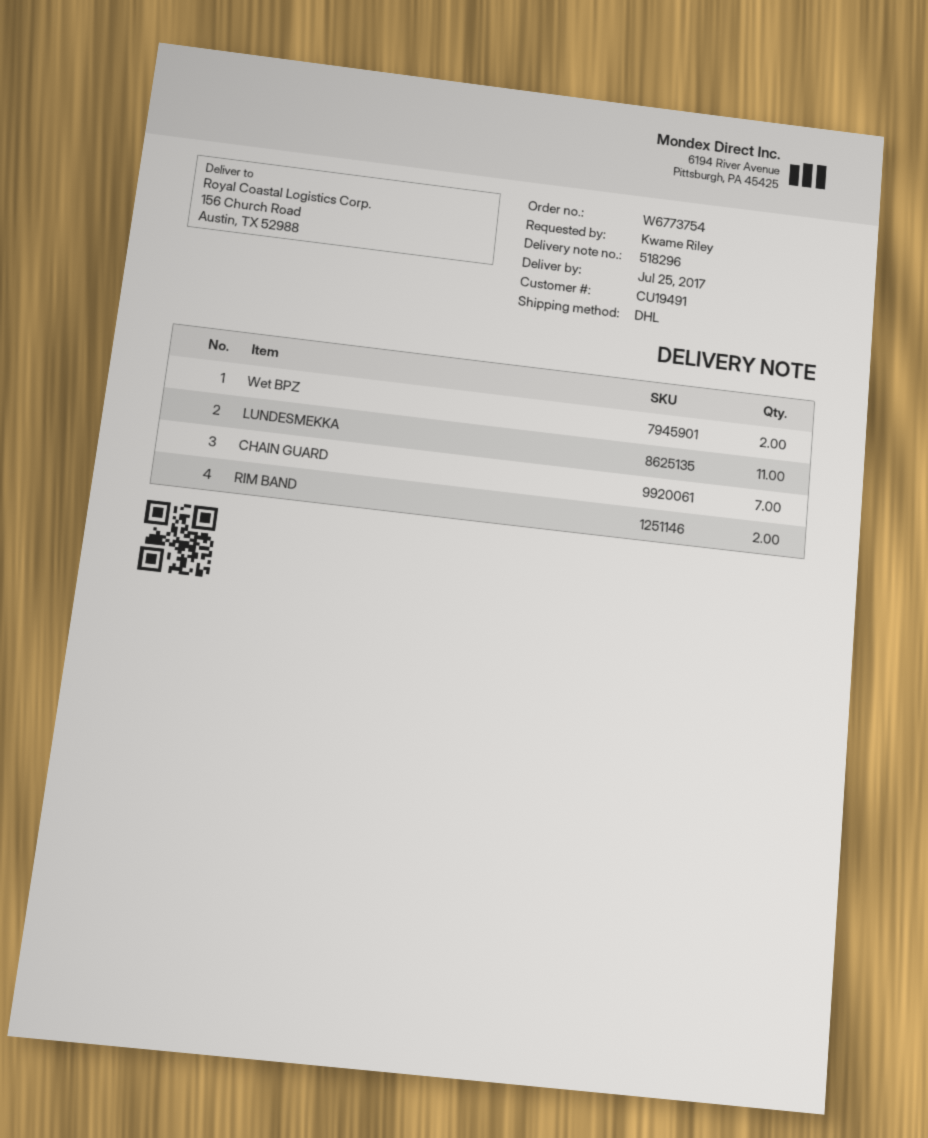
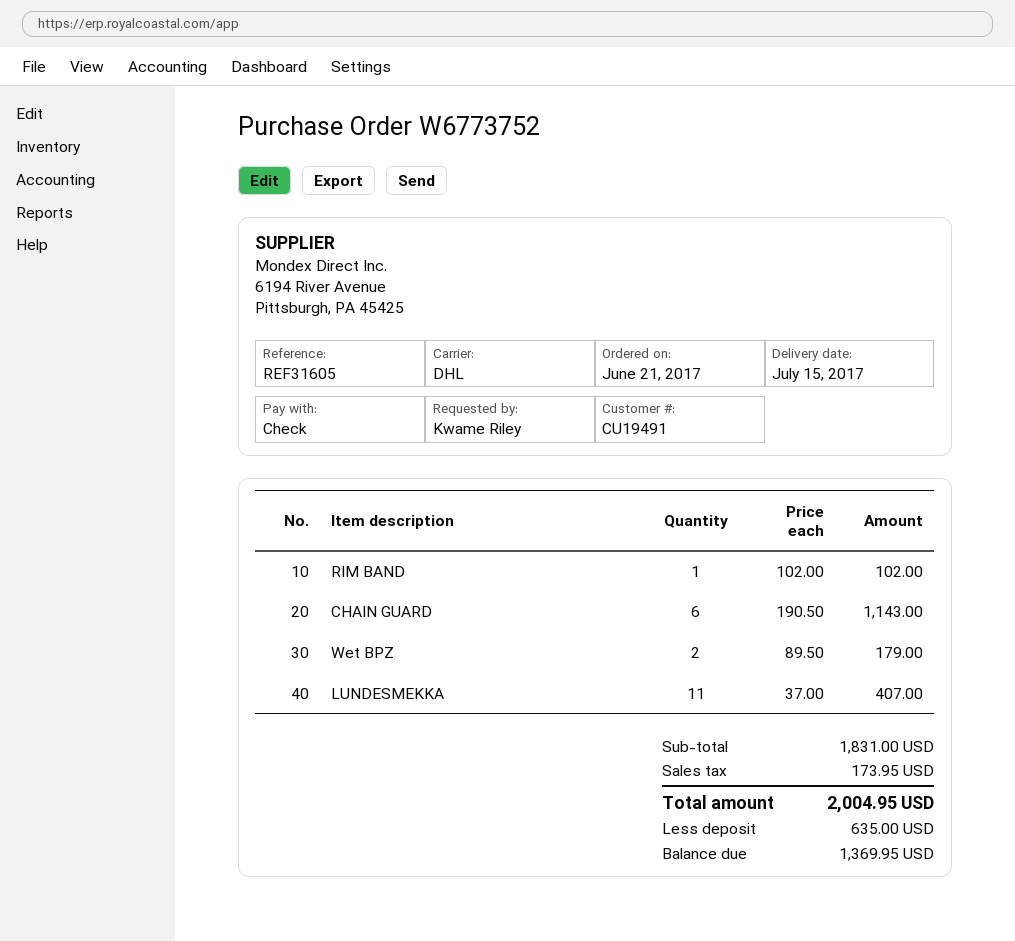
order number: W6773754 -> W6773752
delivery date: 2017-07-25 -> 2017-07-15
CHAIN GUARD: 7 -> 6
RIM BAND: 2 -> 1

